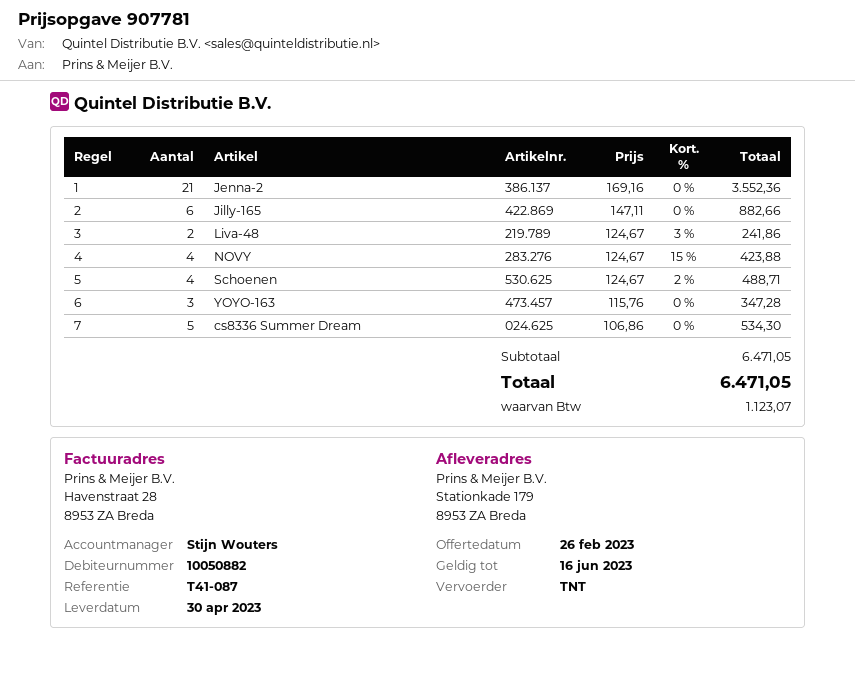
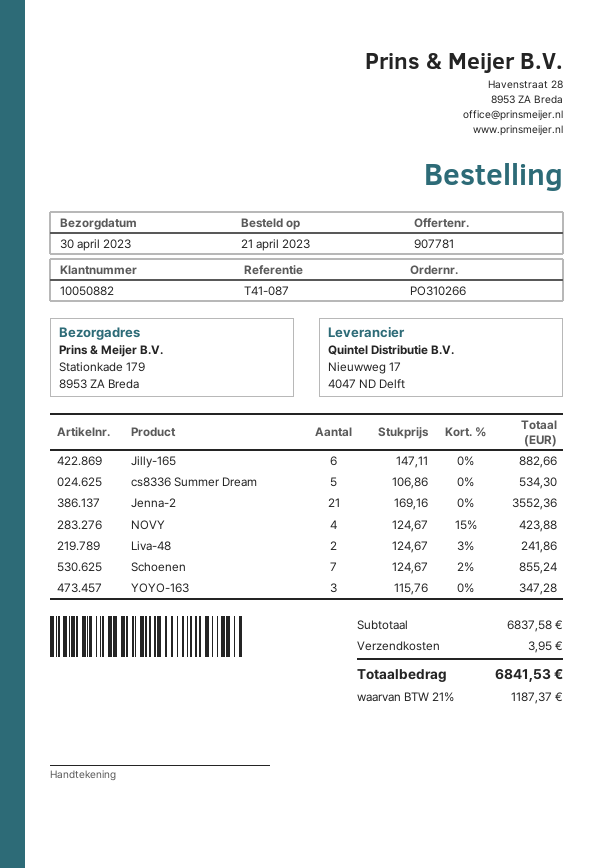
Schoenen: 4 x 124.67 - 2% = 488.71 -> 7 x 124.67 - 2% = 855.24
subtotal: 6471.05 -> 6837.58
shipping: none -> 3.95
tax: 1123.07 -> 1187.37
total: 6471.05 -> 6841.53

